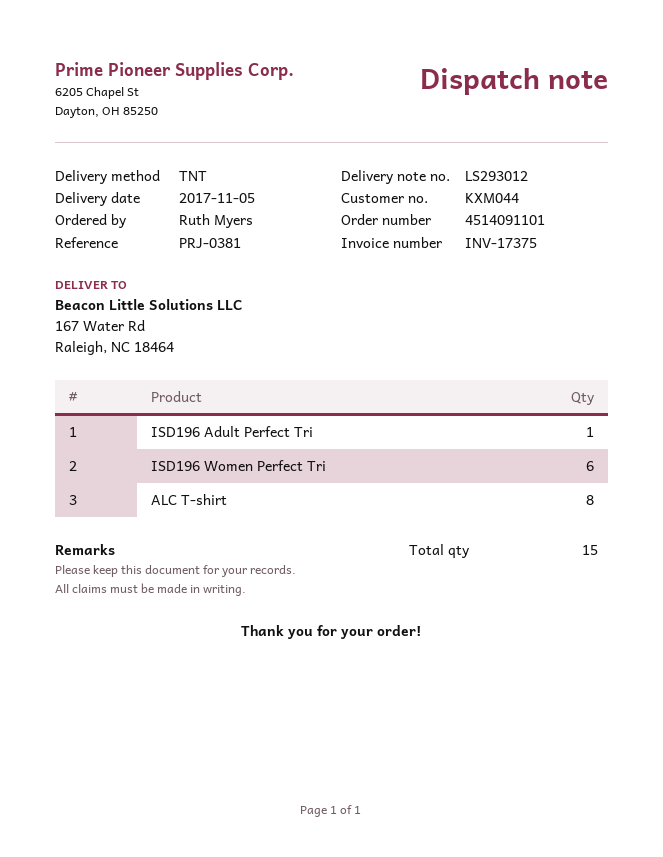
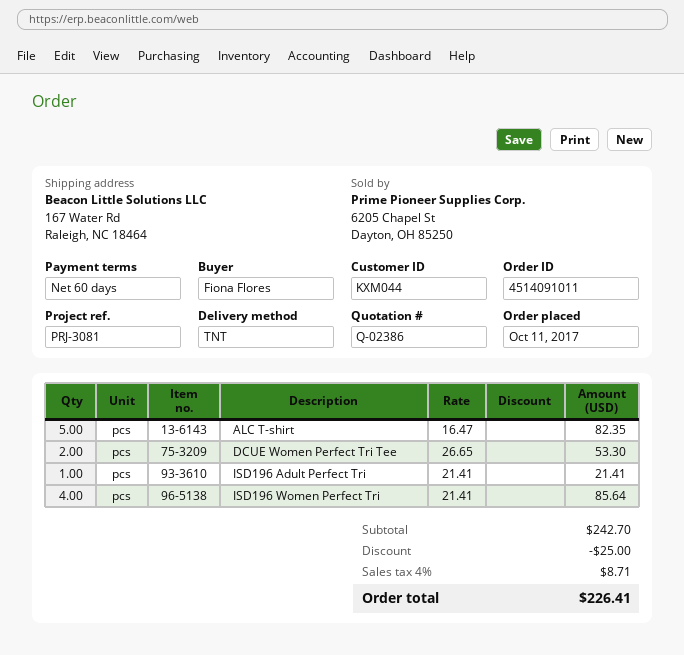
order number: 4514091101 -> 4514091011
reference: PRJ-0381 -> PRJ-3081
ordered by: Ruth Myers -> Fiona Flores
ISD196 Women Perfect Tri: 6 -> 4
ALC T-shirt: 8 -> 5
DCUE Women Perfect Tri Tee: none -> 2

